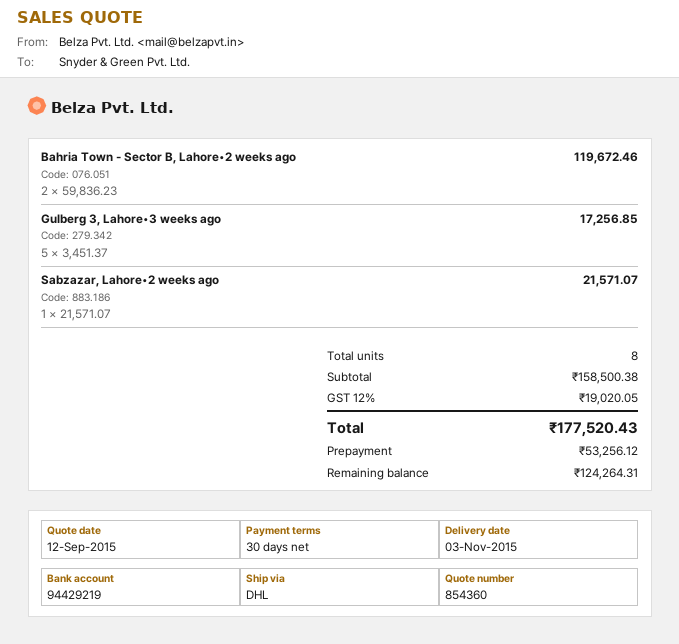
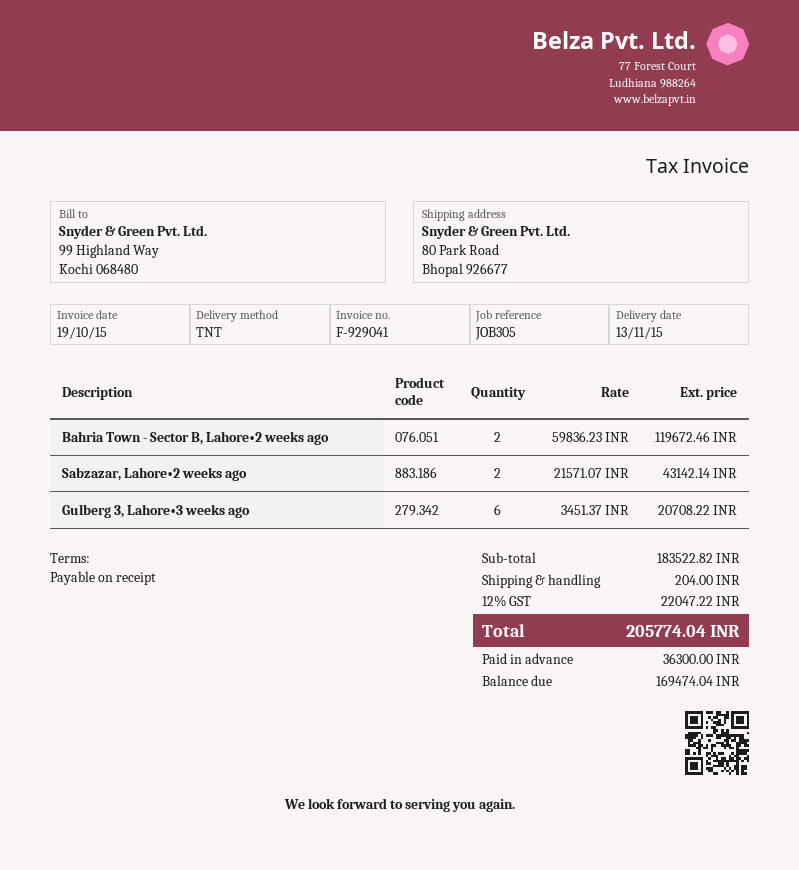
delivery date: 2015-11-03 -> 2015-11-13
payment terms: 30 days -> on receipt
shipping method: DHL -> TNT
Gulberg 3, Lahore•3 weeks ago: 5 x 3451.37 = 17256.85 -> 6 x 3451.37 = 20708.22
Sabzazar, Lahore•2 weeks ago: 1 x 21571.07 = 21571.07 -> 2 x 21571.07 = 43142.14
subtotal: 158500.38 -> 183522.82
shipping: none -> 204.00
tax: 12% = 19020.05 -> 12% = 22047.22
total: 177520.43 -> 205774.04
deposit: 53256.12 -> 36300.00
balance: 124264.31 -> 169474.04

